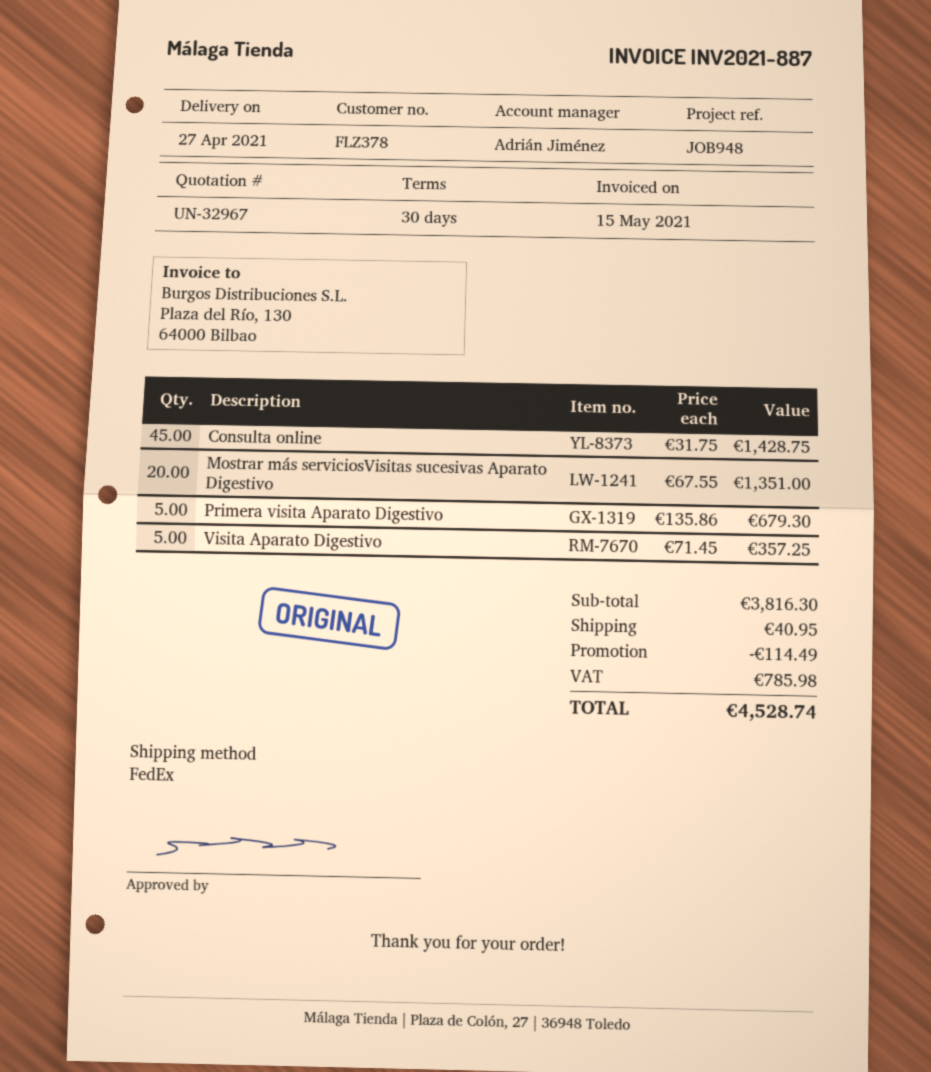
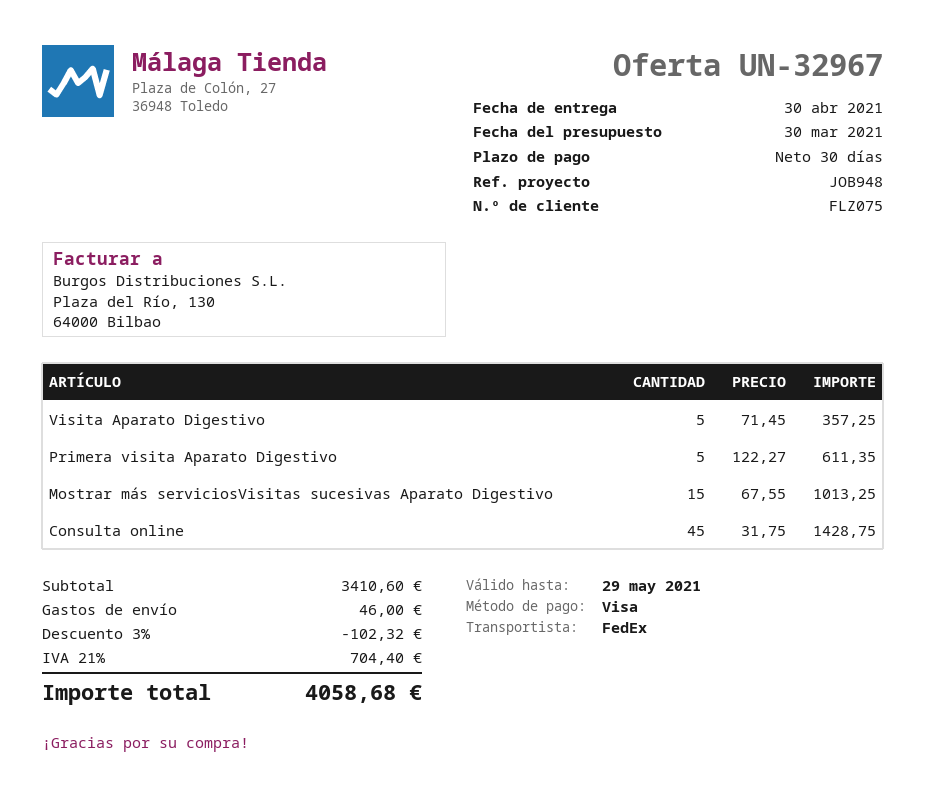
delivery date: 2021-04-27 -> 2021-04-30
customer number: FLZ378 -> FLZ075
Mostrar más serviciosVisitas sucesivas Aparato Digestivo: 20 x 67.55 = 1351.00 -> 15 x 67.55 = 1013.25
Primera visita Aparato Digestivo: 5 x 135.86 = 679.30 -> 5 x 122.27 = 611.35
subtotal: 3816.30 -> 3410.60
discount: 114.49 -> 102.32
shipping: 40.95 -> 46.00
tax: 785.98 -> 704.40
total: 4528.74 -> 4058.68

